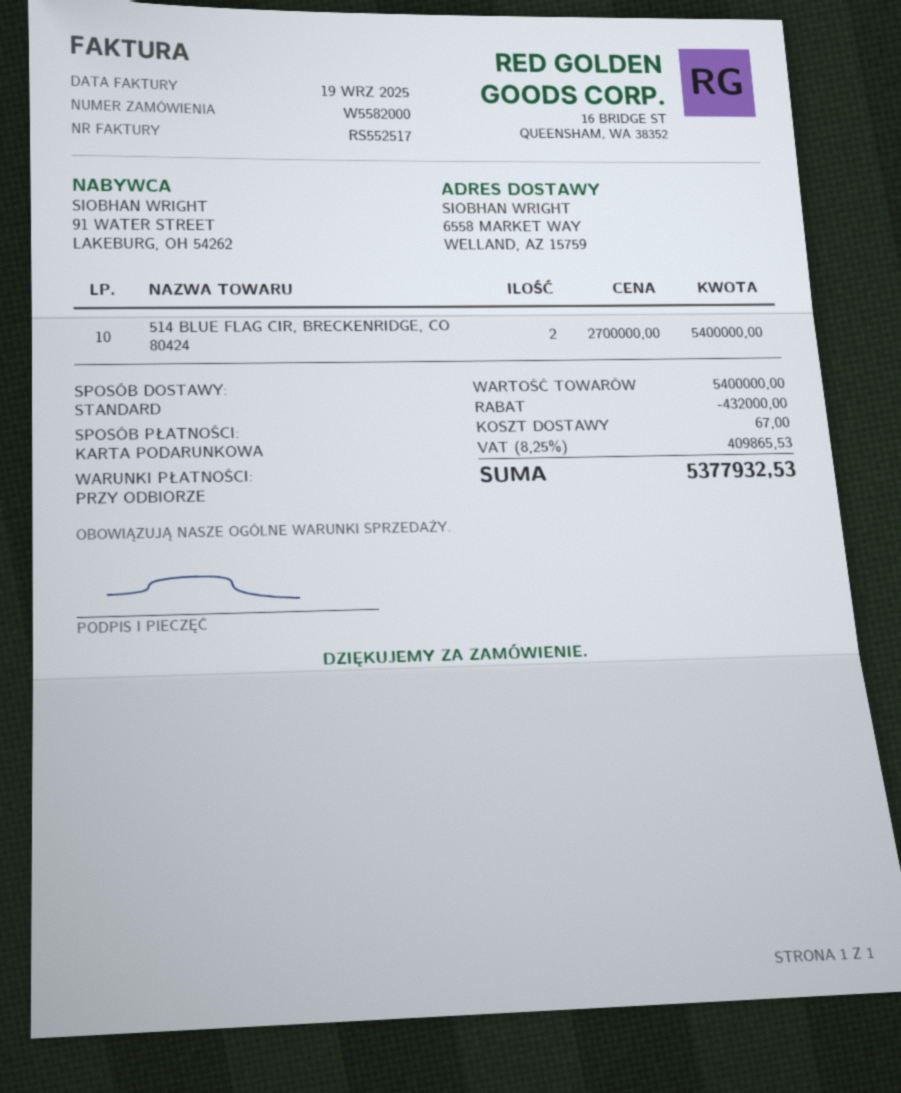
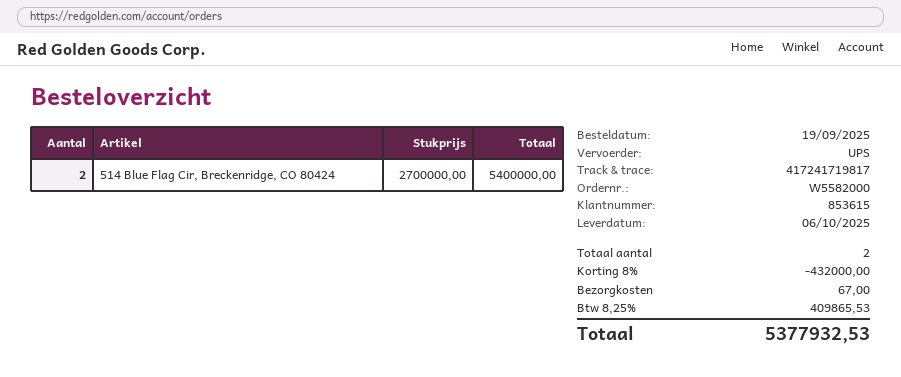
shipping method: standard -> UPS

